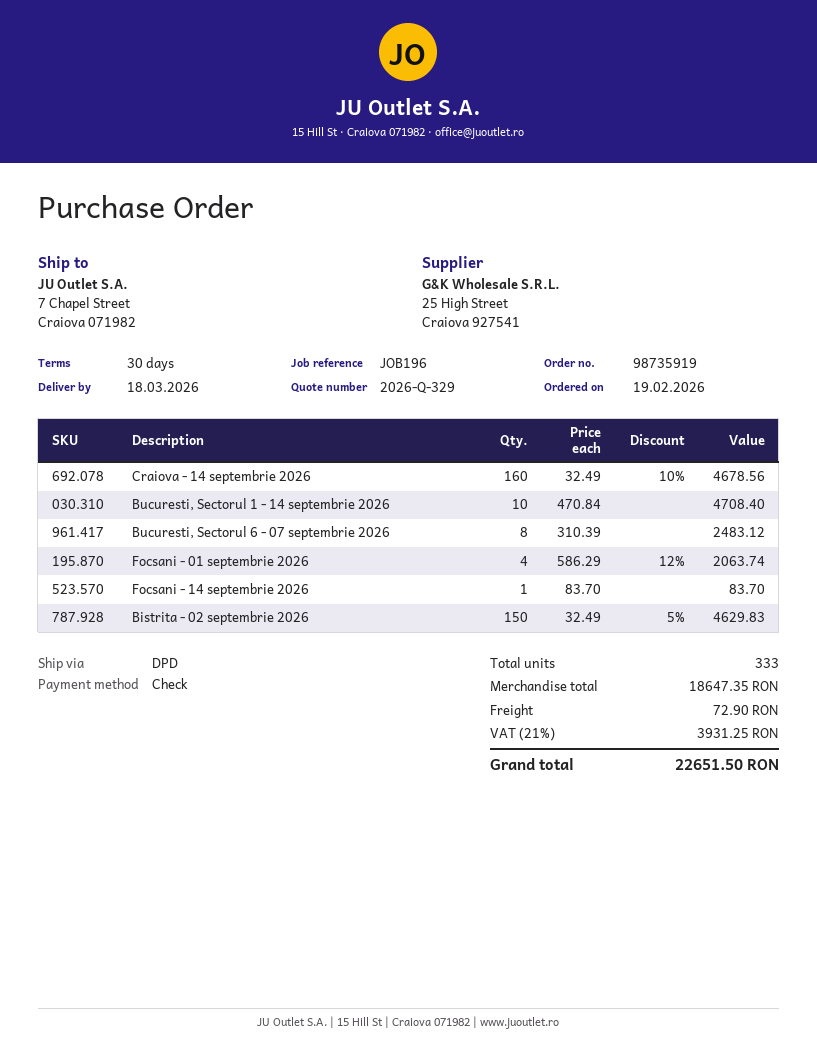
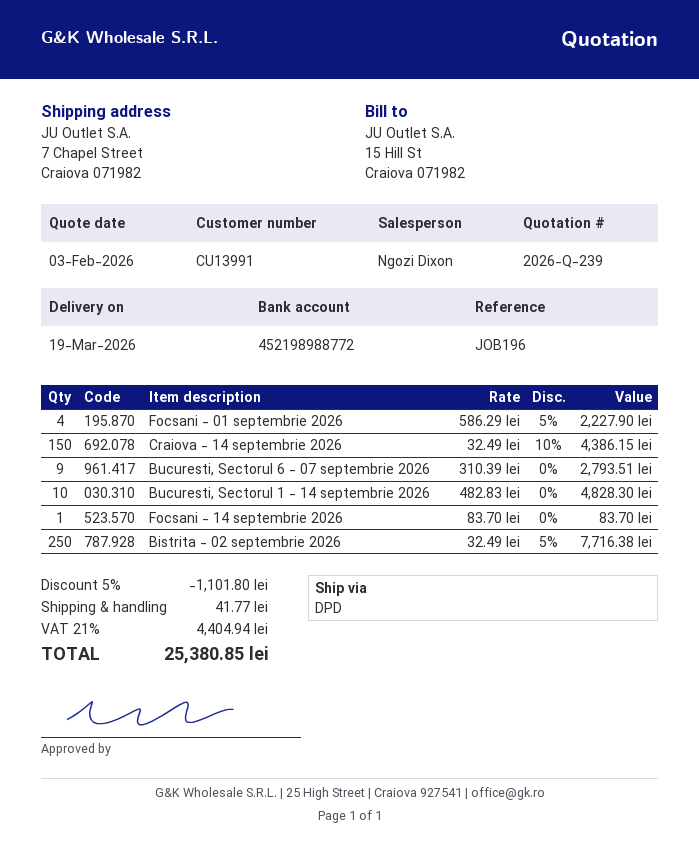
quote number: 2026-Q-329 -> 2026-Q-239
delivery date: 2026-03-18 -> 2026-03-19
Craiova - 14 septembrie 2026: 160 x 32.49 - 10% = 4678.56 -> 150 x 32.49 - 10% = 4386.15
Bucuresti, Sectorul 1 - 14 septembrie 2026: 10 x 470.84 = 4708.40 -> 10 x 482.83 = 4828.30
Bucuresti, Sectorul 6 - 07 septembrie 2026: 8 x 310.39 = 2483.12 -> 9 x 310.39 = 2793.51
Focsani - 01 septembrie 2026: 4 x 586.29 - 12% = 2063.74 -> 4 x 586.29 - 5% = 2227.90
Bistrita - 02 septembrie 2026: 150 x 32.49 - 5% = 4629.83 -> 250 x 32.49 - 5% = 7716.38
discount: none -> 5% = 1101.80
shipping: 72.90 -> 41.77
tax: 21% = 3931.25 -> 21% = 4404.94
total: 22651.50 -> 25380.85

